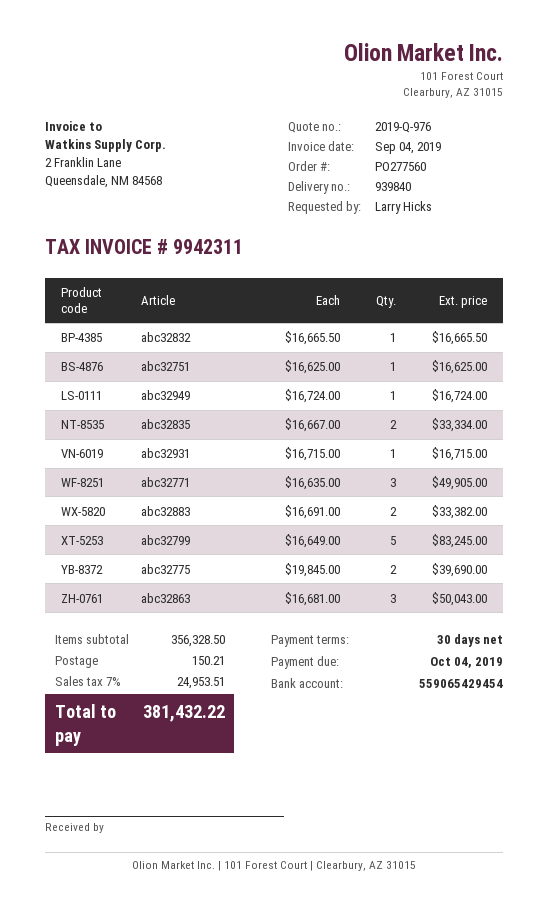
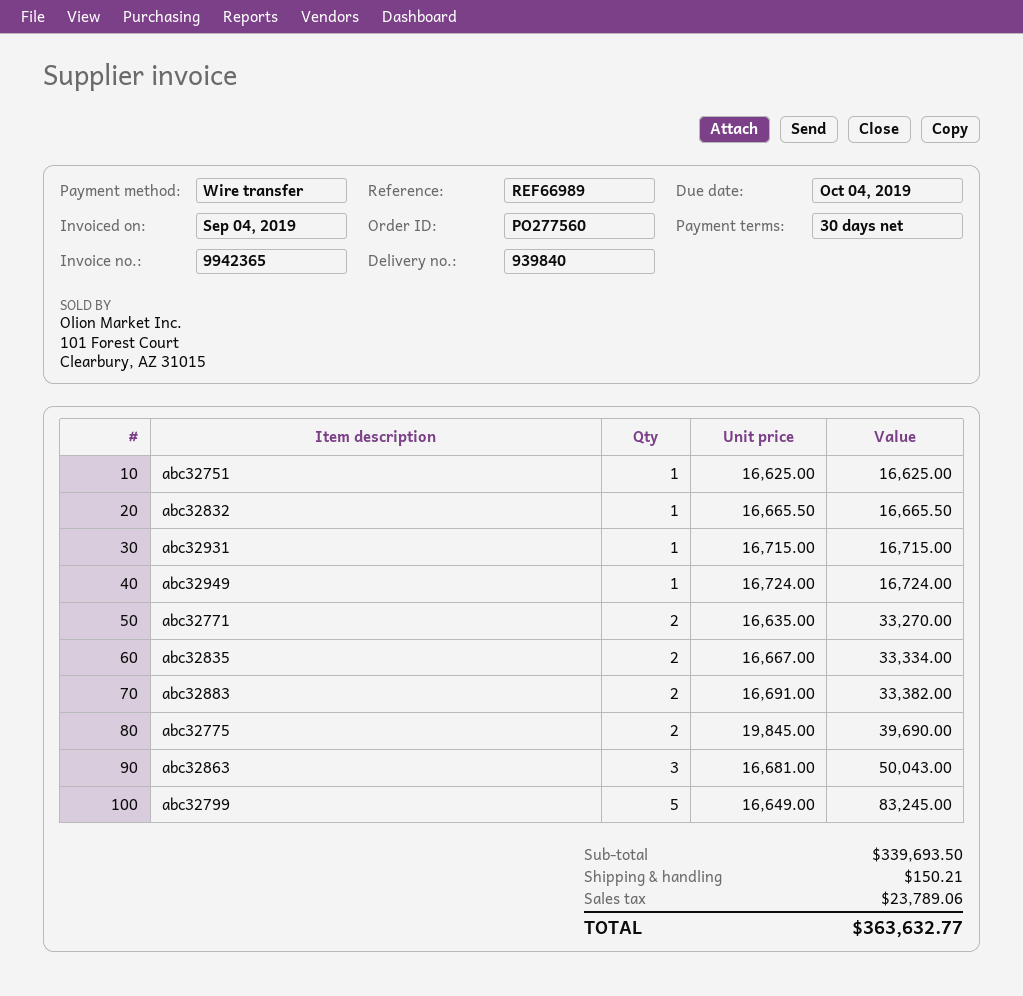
invoice number: 9942311 -> 9942365
abc32771: 3 x 16635.00 = 49905.00 -> 2 x 16635.00 = 33270.00
subtotal: 356328.50 -> 339693.50
tax: 24953.51 -> 23789.06
total: 381432.22 -> 363632.77

